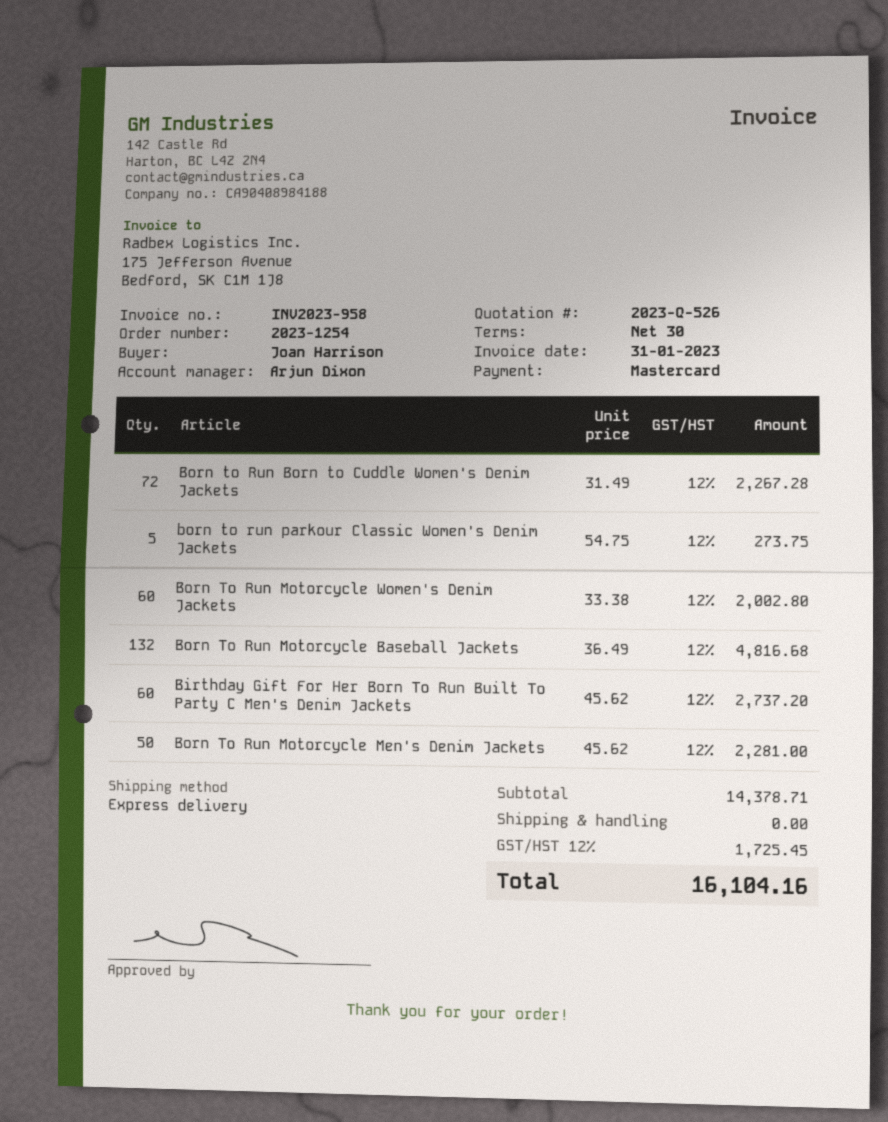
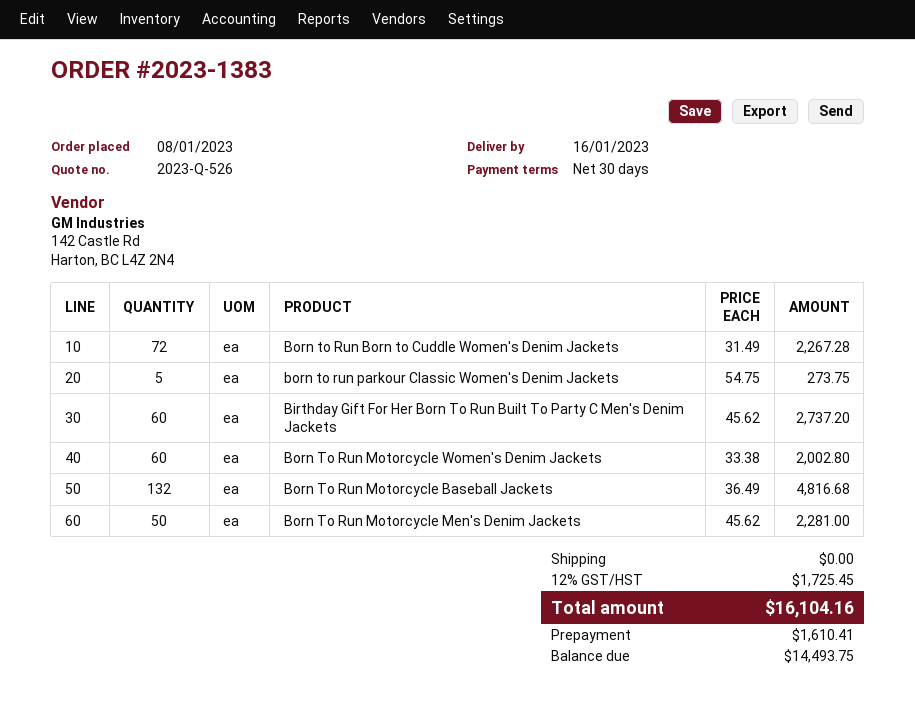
order number: 2023-1254 -> 2023-1383

